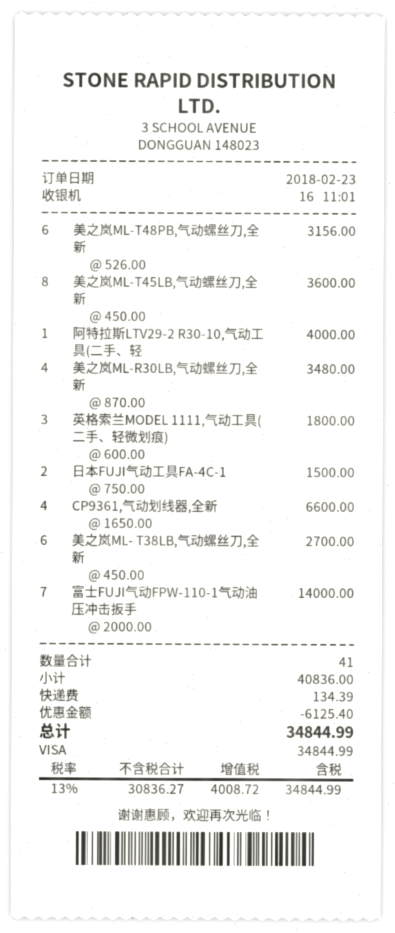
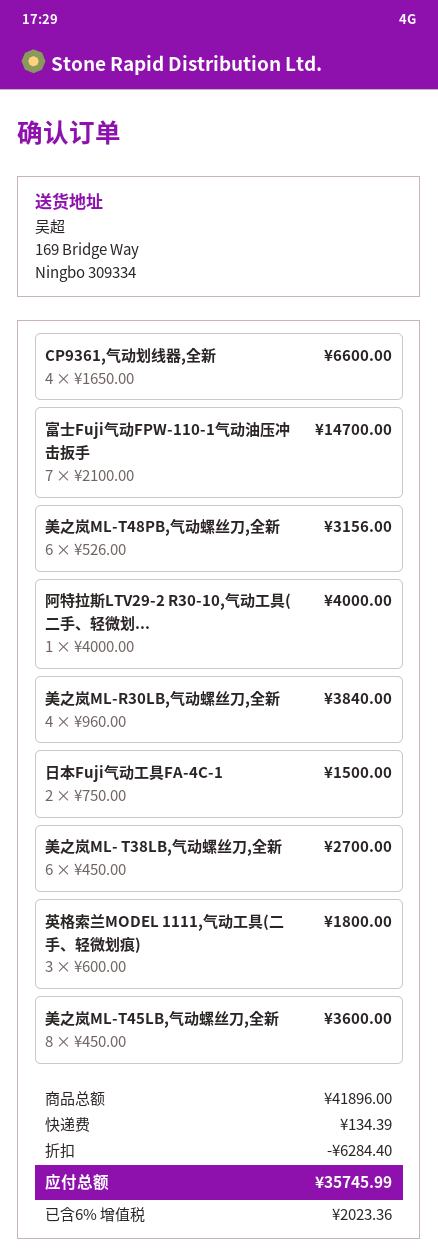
美之岚ML-R30LB,气动螺丝刀,全新: 4 x 870.00 = 3480.00 -> 4 x 960.00 = 3840.00
富士FUJI气动FPW-110-1气动油压冲击扳手: 7 x 2000.00 = 14000.00 -> 7 x 2100.00 = 14700.00
subtotal: 40836.00 -> 41896.00
discount: 6125.40 -> 6284.40
tax: 13% = 4008.72 -> 6% = 2023.36
total: 34844.99 -> 35745.99

